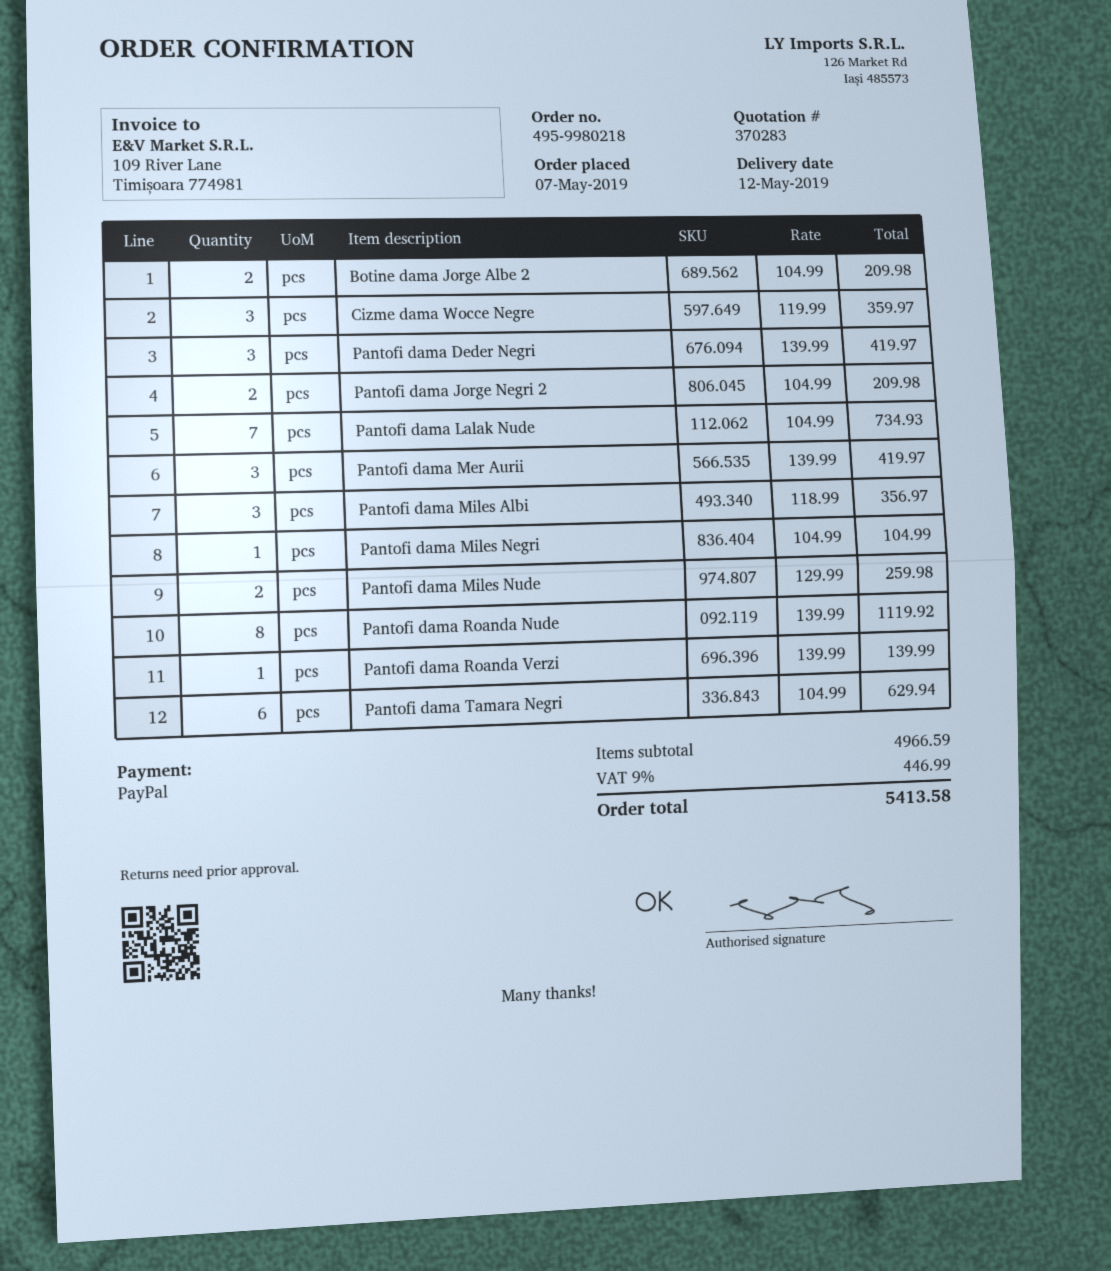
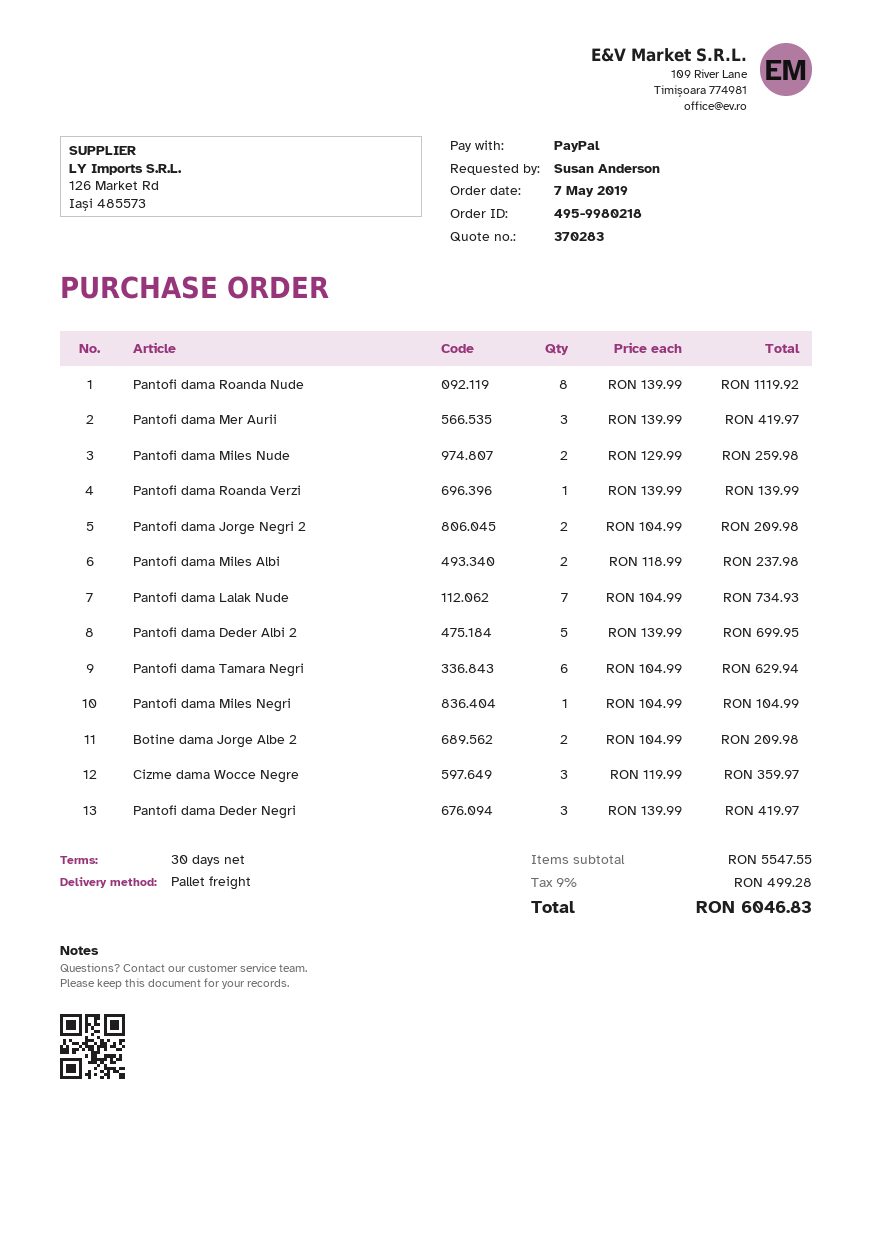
Pantofi dama Miles Albi: 3 x 118.99 = 356.97 -> 2 x 118.99 = 237.98
Pantofi dama Deder Albi 2: none -> 5 x 139.99 = 699.95
subtotal: 4966.59 -> 5547.55
tax: 9% = 446.99 -> 9% = 499.28
total: 5413.58 -> 6046.83

